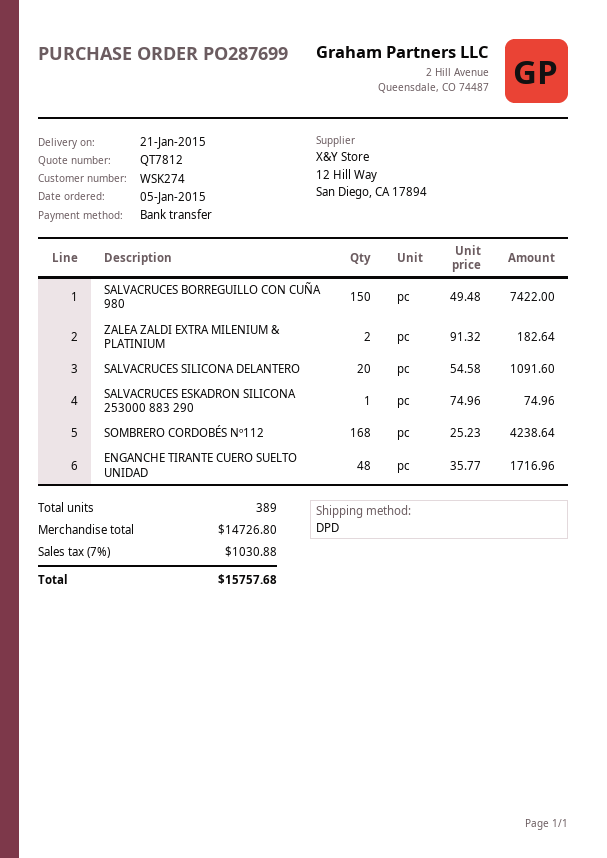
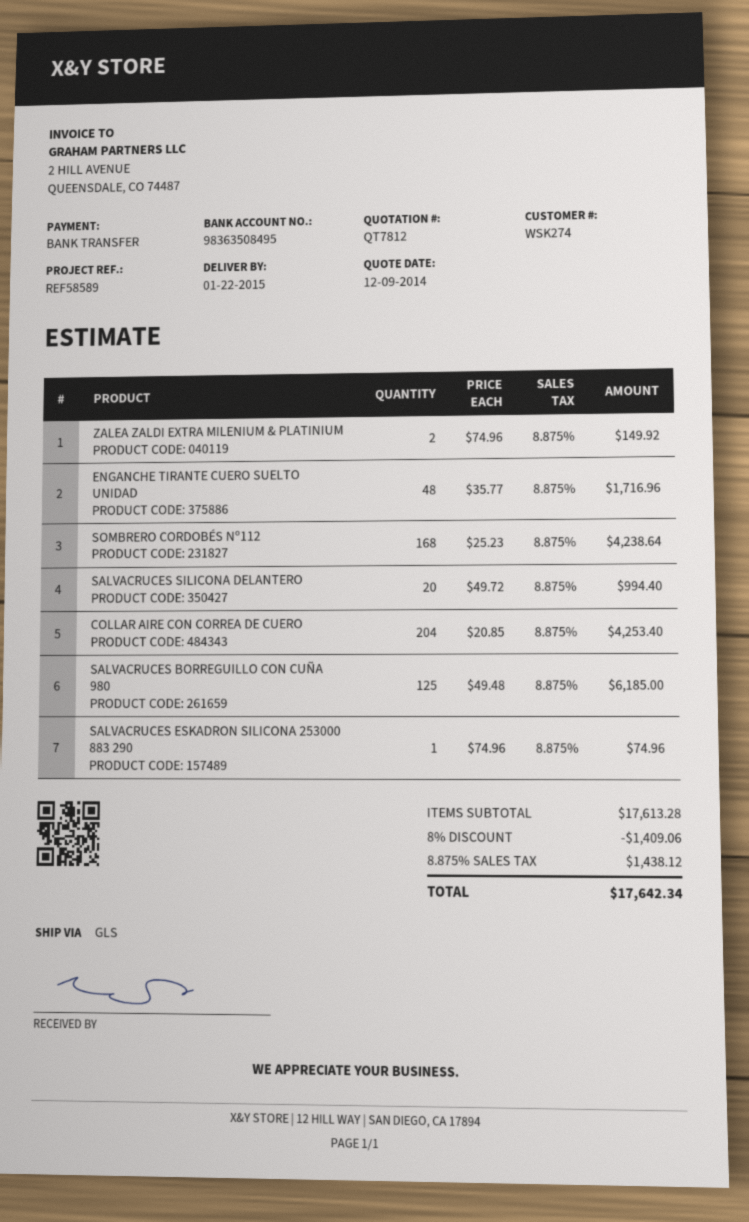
delivery date: 2015-01-21 -> 2015-01-22
shipping method: DPD -> GLS
SALVACRUCES BORREGUILLO CON CUÑA 980: 150 x 49.48 = 7422.00 -> 125 x 49.48 = 6185.00
ZALEA ZALDI EXTRA MILENIUM & PLATINIUM: 2 x 91.32 = 182.64 -> 2 x 74.96 = 149.92
SALVACRUCES SILICONA DELANTERO: 20 x 54.58 = 1091.60 -> 20 x 49.72 = 994.40
COLLAR AIRE CON CORREA DE CUERO: none -> 204 x 20.85 = 4253.40
subtotal: 14726.80 -> 17613.28
discount: none -> 8% = 1409.06
tax: 7% = 1030.88 -> 8.875% = 1438.12
total: 15757.68 -> 17642.34

